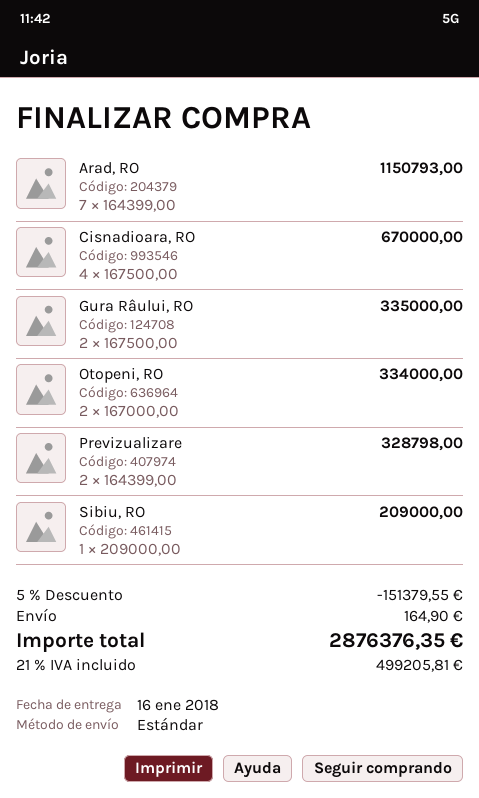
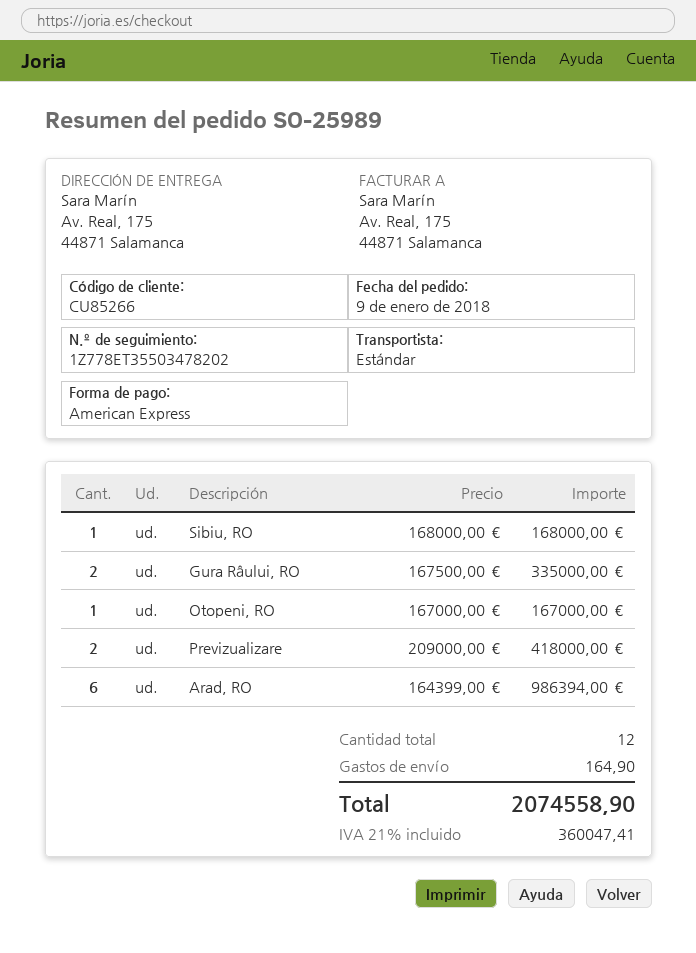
Arad, RO: 7 x 164399.00 = 1150793.00 -> 6 x 164399.00 = 986394.00
Cisnadioara, RO: 4 x 167500.00 = 670000.00 -> none
Otopeni, RO: 2 x 167000.00 = 334000.00 -> 1 x 167000.00 = 167000.00
Previzualizare: 2 x 164399.00 = 328798.00 -> 2 x 209000.00 = 418000.00
Sibiu, RO: 1 x 209000.00 = 209000.00 -> 1 x 168000.00 = 168000.00
discount: 5% = 151379.55 -> none
tax: 21% = 499205.81 -> 21% = 360047.41
total: 2876376.35 -> 2074558.90

